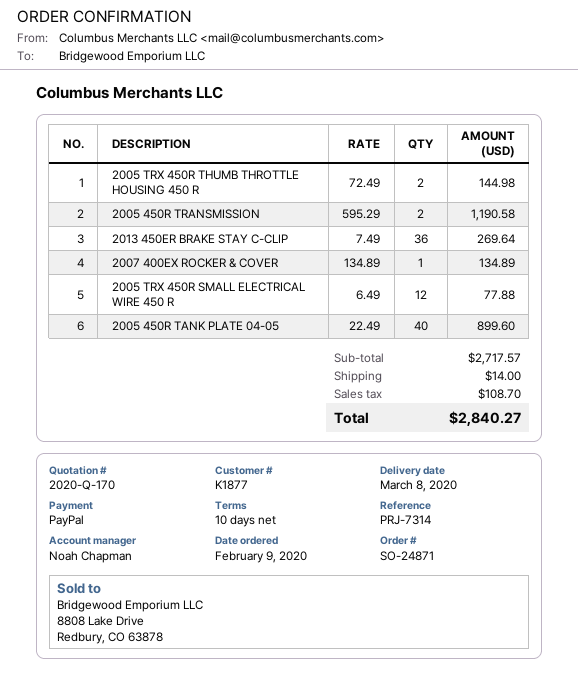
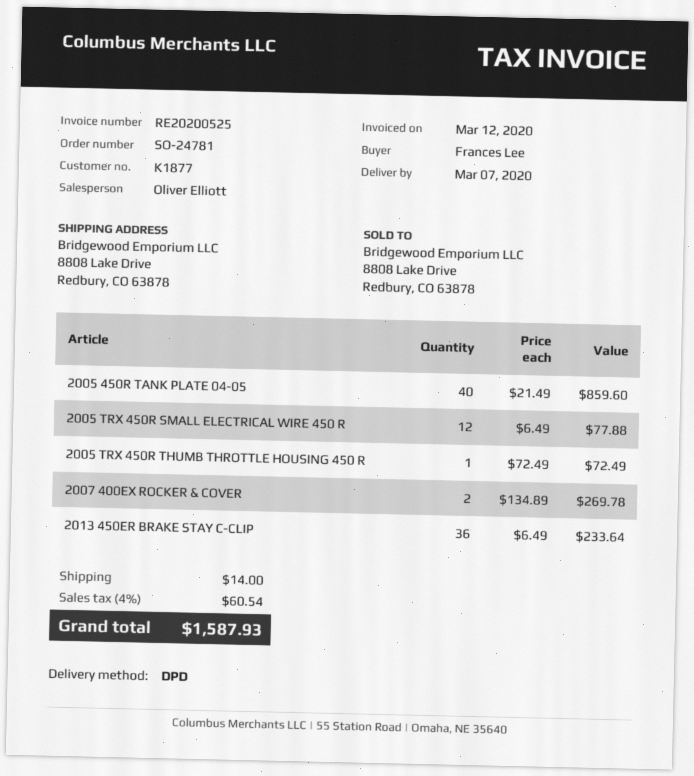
order number: SO-24871 -> SO-24781
delivery date: 2020-03-08 -> 2020-03-07
sales rep: Noah Chapman -> Oliver Elliott
2005 TRX 450R THUMB THROTTLE HOUSING 450 R: 2 x 72.49 = 144.98 -> 1 x 72.49 = 72.49
2005 450R TRANSMISSION: 2 x 595.29 = 1190.58 -> none
2013 450ER BRAKE STAY C-CLIP: 36 x 7.49 = 269.64 -> 36 x 6.49 = 233.64
2007 400EX ROCKER & COVER: 1 x 134.89 = 134.89 -> 2 x 134.89 = 269.78
2005 450R TANK PLATE 04-05: 40 x 22.49 = 899.60 -> 40 x 21.49 = 859.60
tax: 108.70 -> 60.54
total: 2840.27 -> 1587.93

